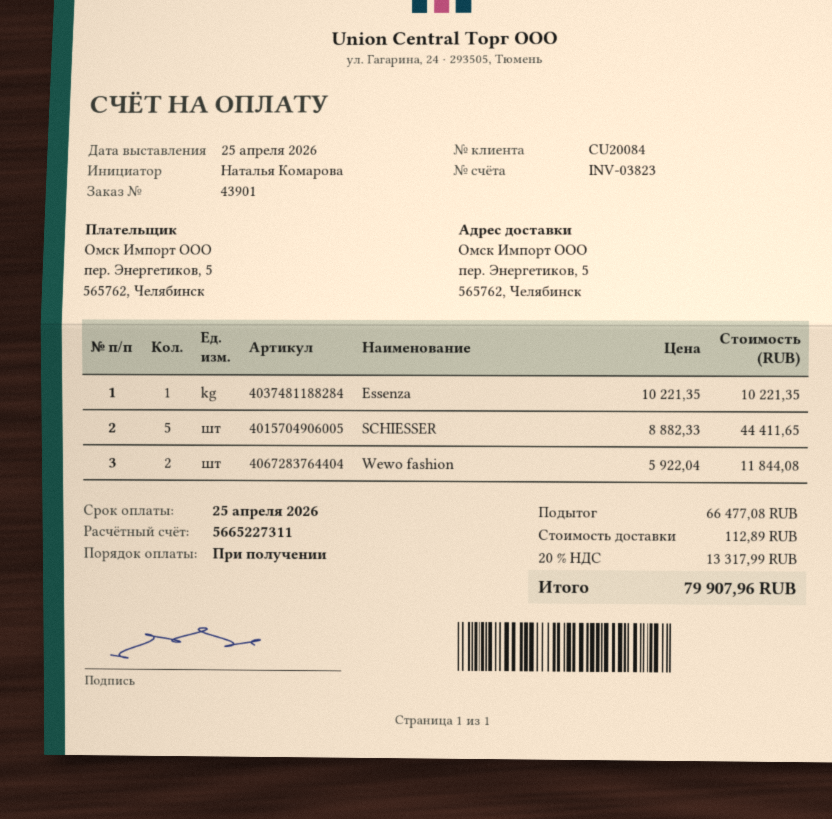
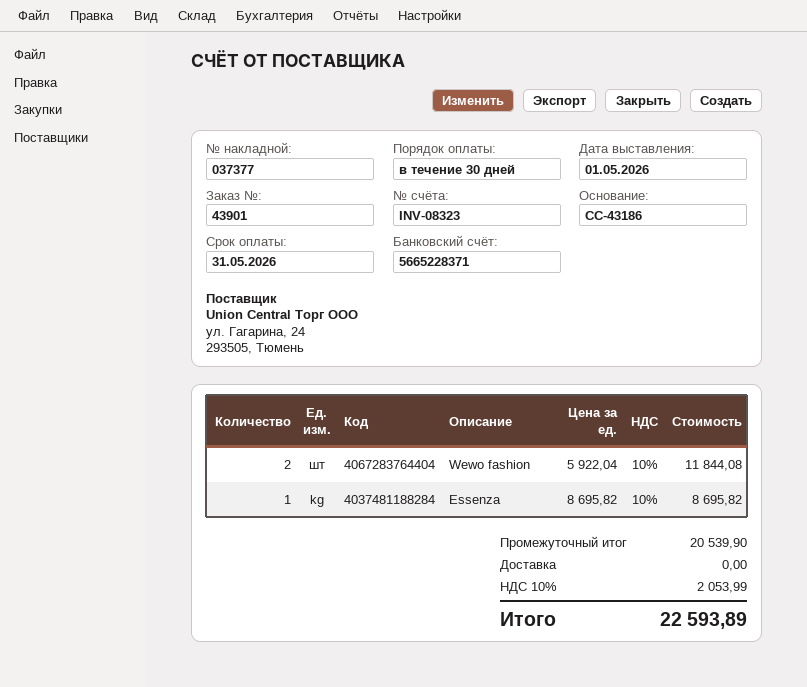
invoice number: INV-03823 -> INV-08323
invoice date: 2026-04-25 -> 2026-05-01
payment terms: on receipt -> 30 days
due date: 2026-04-25 -> 2026-05-31
bank account: 5665227311 -> 5665228371
Essenza: 1 x 10221.35 = 10221.35 -> 1 x 8695.82 = 8695.82
SCHIESSER: 5 x 8882.33 = 44411.65 -> none
subtotal: 66477.08 -> 20539.90
shipping: 112.89 -> 0.00
tax: 20% = 13317.99 -> 10% = 2053.99
total: 79907.96 -> 22593.89

